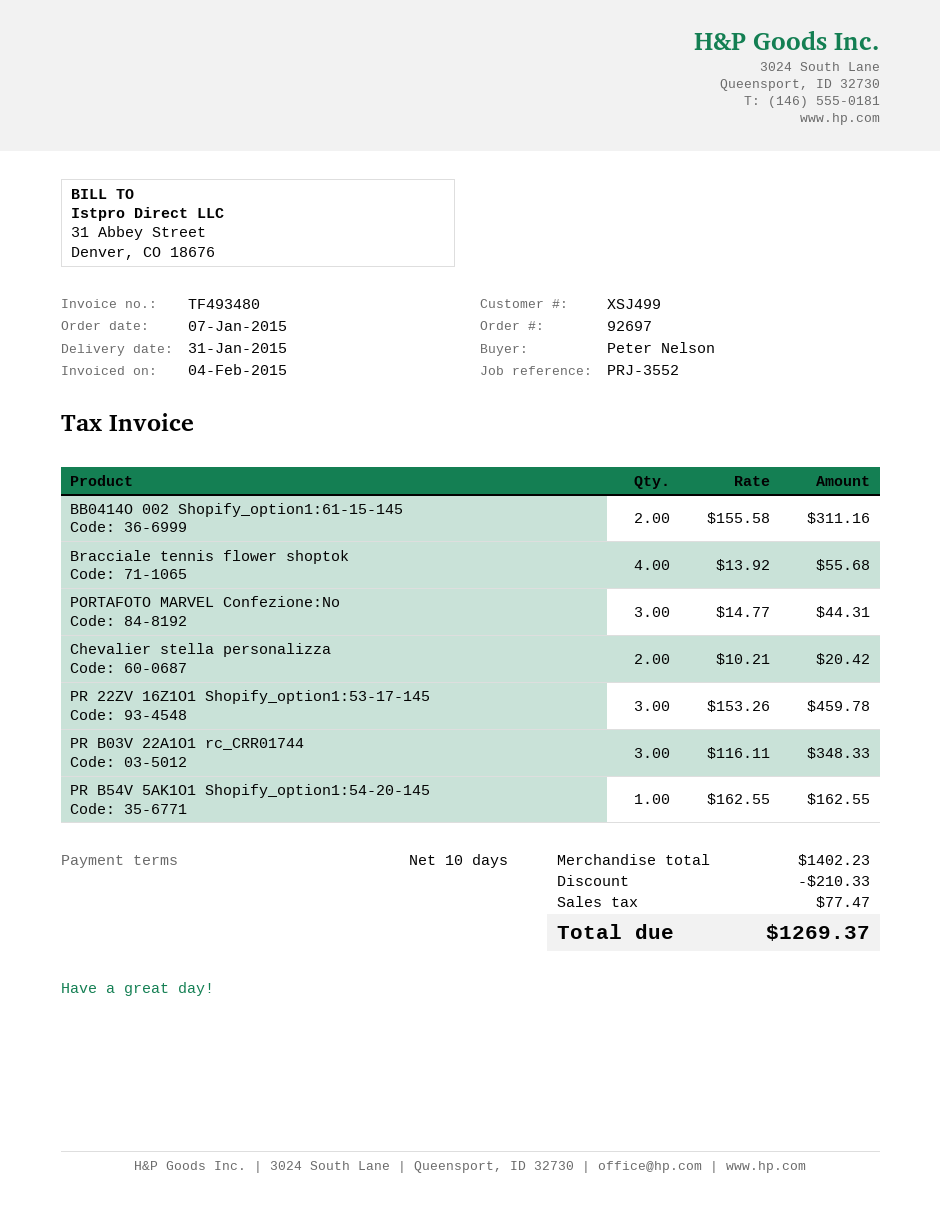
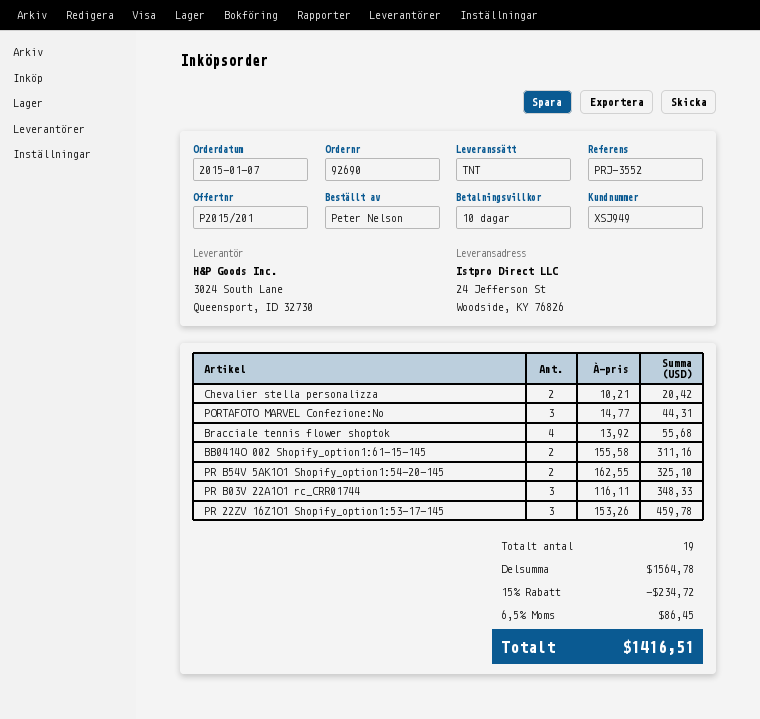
order number: 92697 -> 92690
customer number: XSJ499 -> XSJ949
PR B54V 5AK1O1 Shopify_option1:54-20-145: 1 x 162.55 = 162.55 -> 2 x 162.55 = 325.10
subtotal: 1402.23 -> 1564.78
discount: 210.33 -> 234.72
tax: 77.47 -> 86.45
total: 1269.37 -> 1416.51

